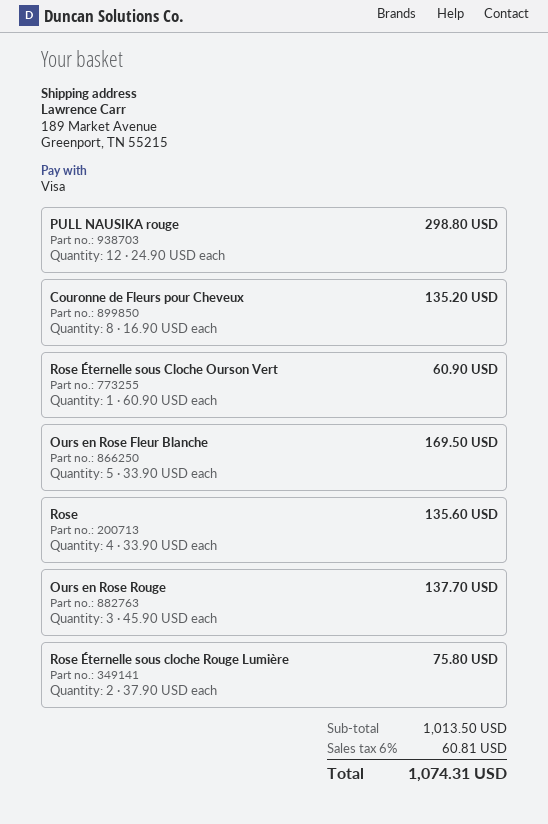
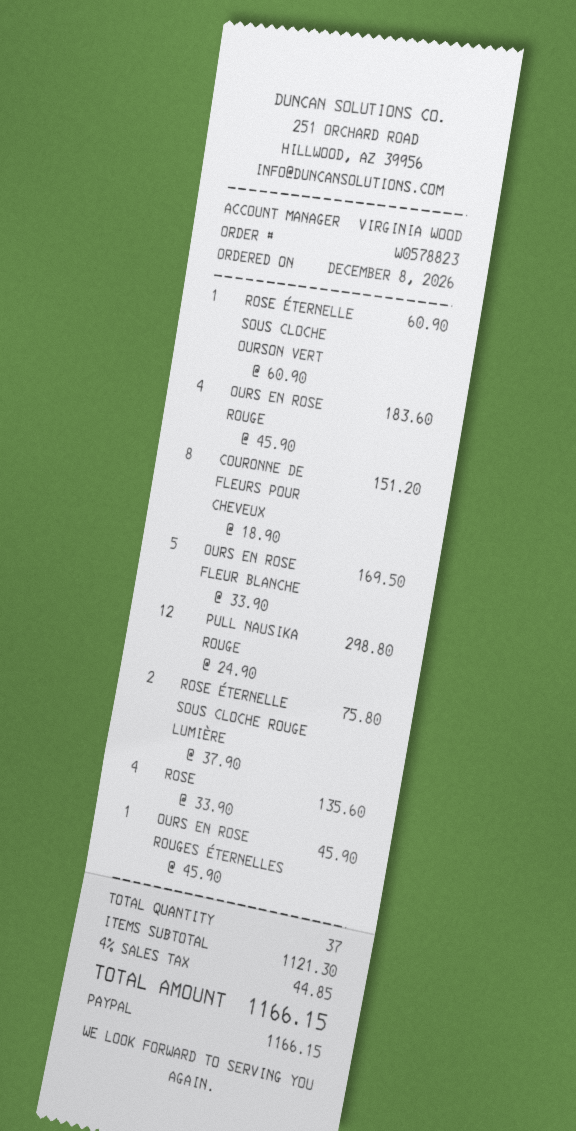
payment method: Visa -> PayPal
Couronne de Fleurs pour Cheveux: 8 x 16.90 = 135.20 -> 8 x 18.90 = 151.20
Ours en Rose Rouge: 3 x 45.90 = 137.70 -> 4 x 45.90 = 183.60
OURS EN ROSE ROUGES ÉTERNELLES: none -> 1 x 45.90 = 45.90
subtotal: 1013.50 -> 1121.30
tax: 6% = 60.81 -> 4% = 44.85
total: 1074.31 -> 1166.15

